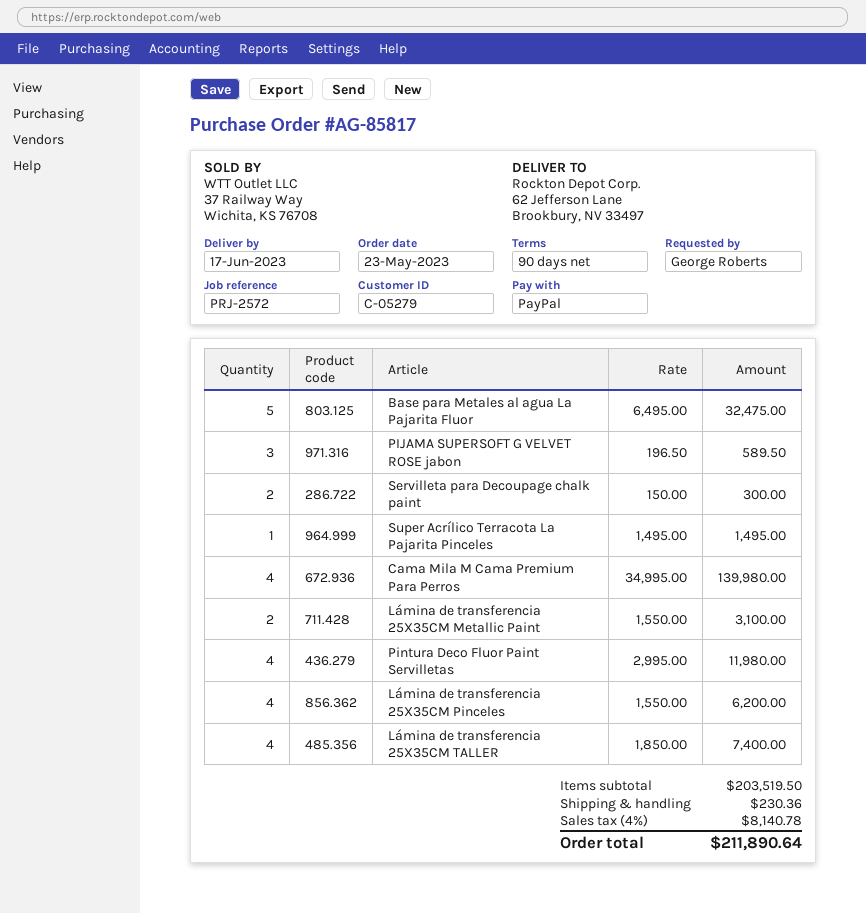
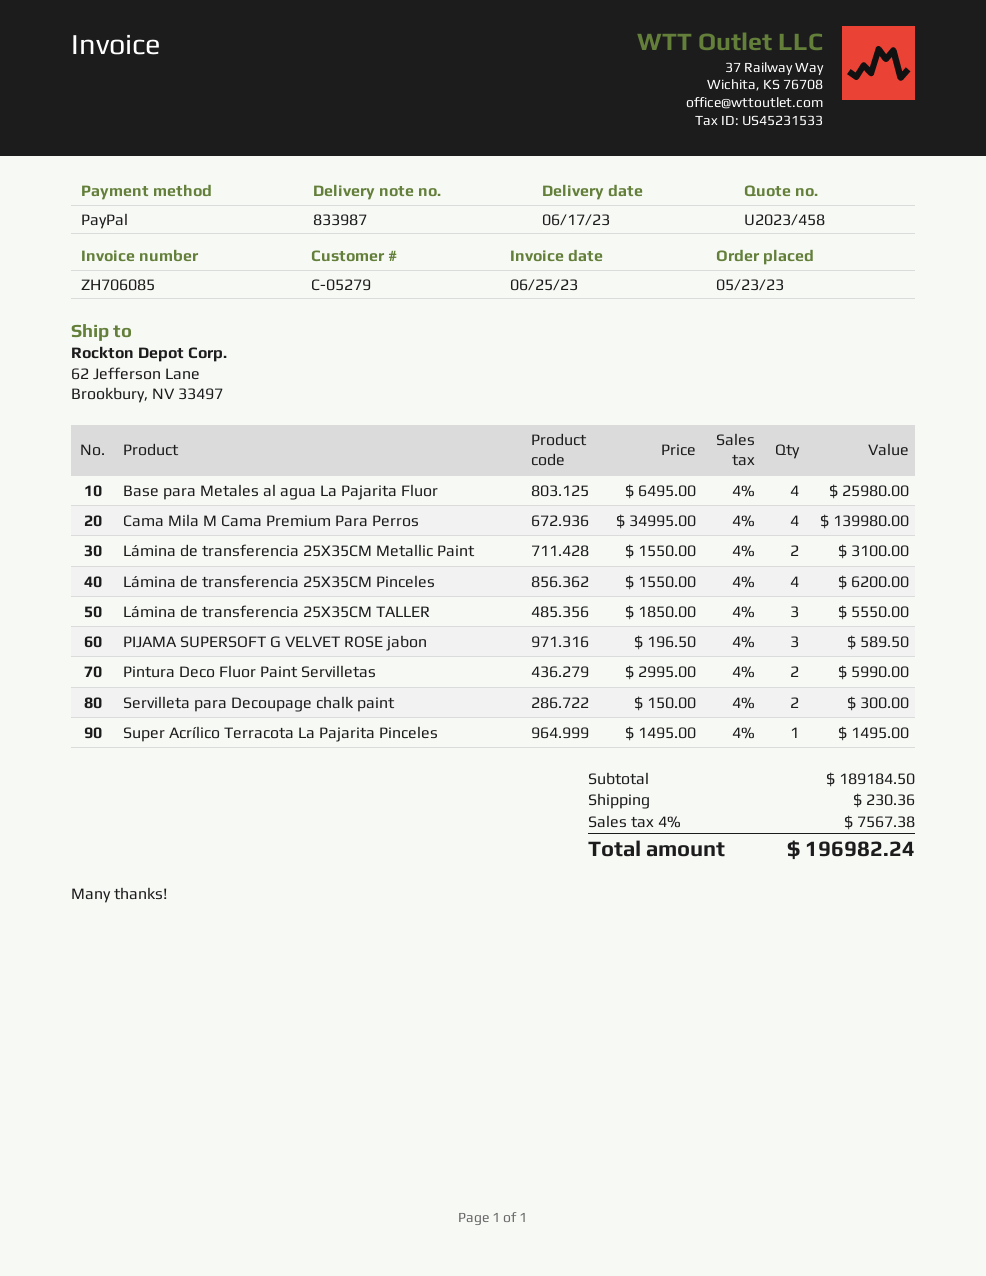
Base para Metales al agua La Pajarita Fluor: 5 x 6495.00 = 32475.00 -> 4 x 6495.00 = 25980.00
Pintura Deco Fluor Paint Servilletas: 4 x 2995.00 = 11980.00 -> 2 x 2995.00 = 5990.00
Lámina de transferencia 25X35CM TALLER: 4 x 1850.00 = 7400.00 -> 3 x 1850.00 = 5550.00
subtotal: 203519.50 -> 189184.50
tax: 4% = 8140.78 -> 4% = 7567.38
total: 211890.64 -> 196982.24

